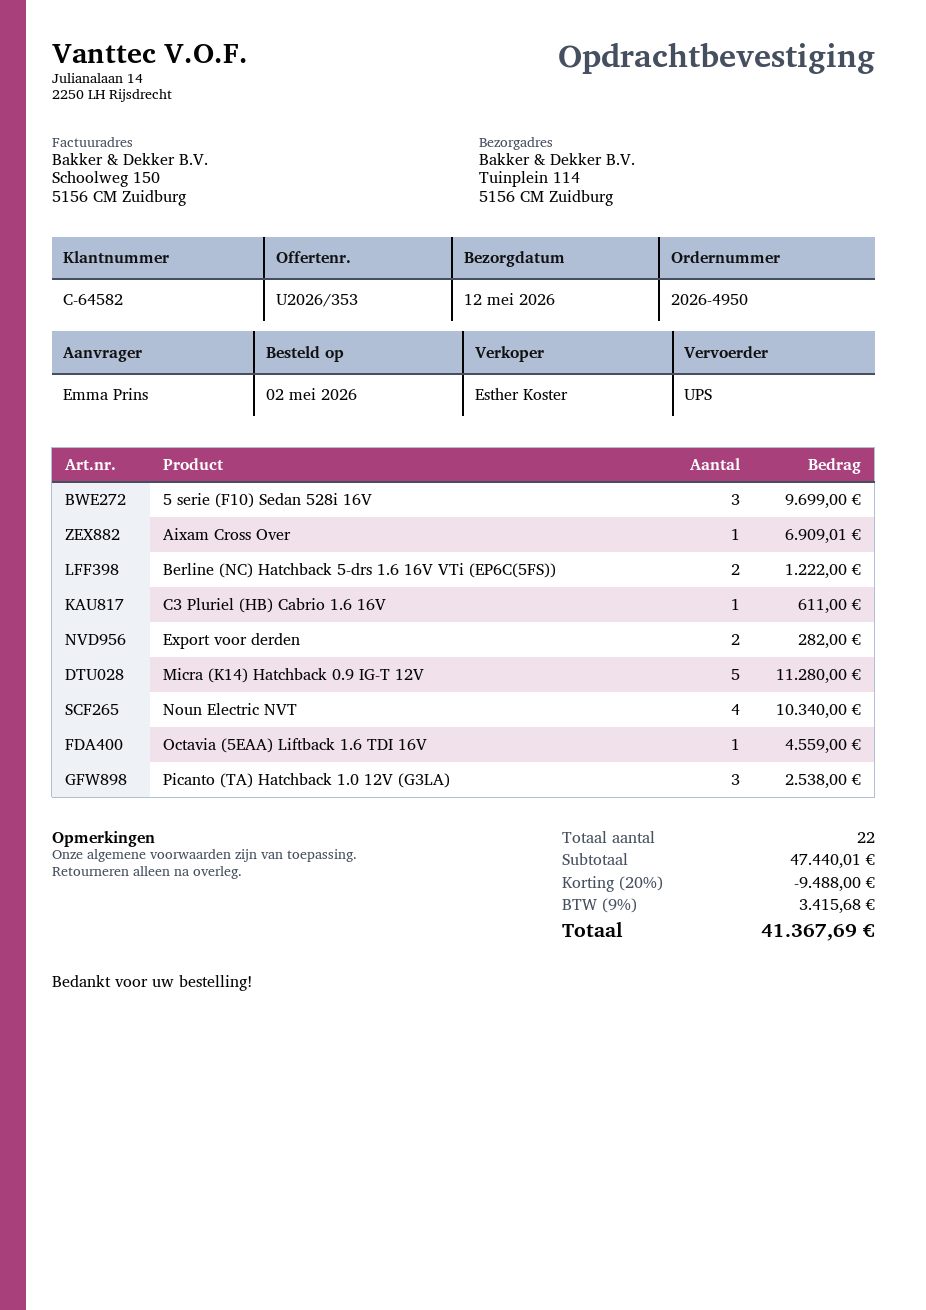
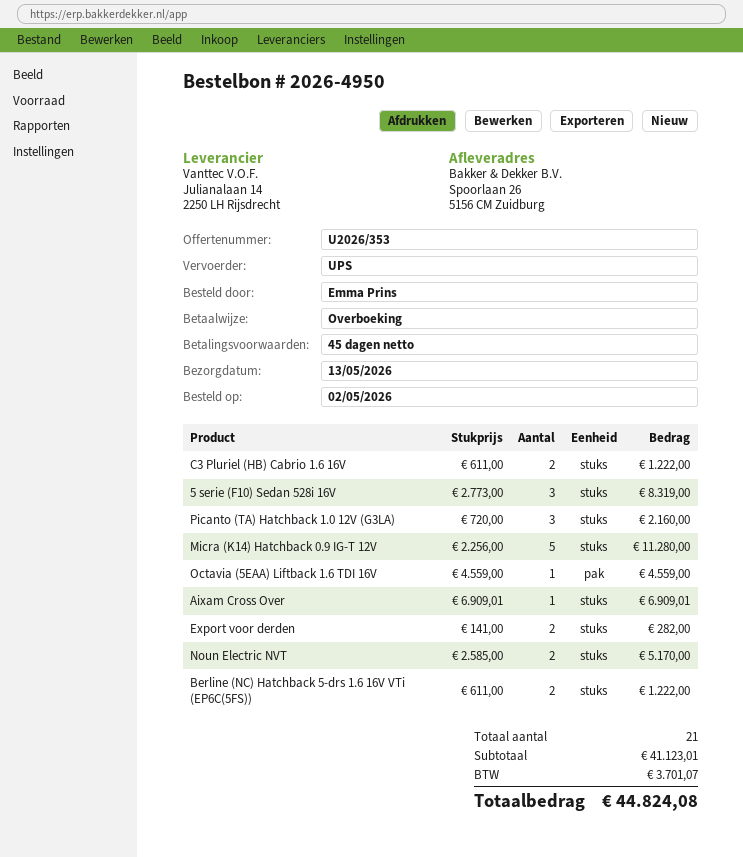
delivery date: 2026-05-12 -> 2026-05-13
ship to: Tuinplein 114, 5156 CM Zuidburg -> Spoorlaan 26, 5156 CM Zuidburg
5 serie (F10) Sedan 528i 16V: 3 for 9699.00 -> 3 for 8319.00
C3 Pluriel (HB) Cabrio 1.6 16V: 1 for 611.00 -> 2 for 1222.00
Noun Electric NVT: 4 for 10340.00 -> 2 for 5170.00
Picanto (TA) Hatchback 1.0 12V (G3LA): 3 for 2538.00 -> 3 for 2160.00
total quantity: 22 -> 21
subtotal: 47440.01 -> 41123.01
discount: 20% = 9488.00 -> none
tax: 3415.68 -> 3701.07
total: 41367.69 -> 44824.08

